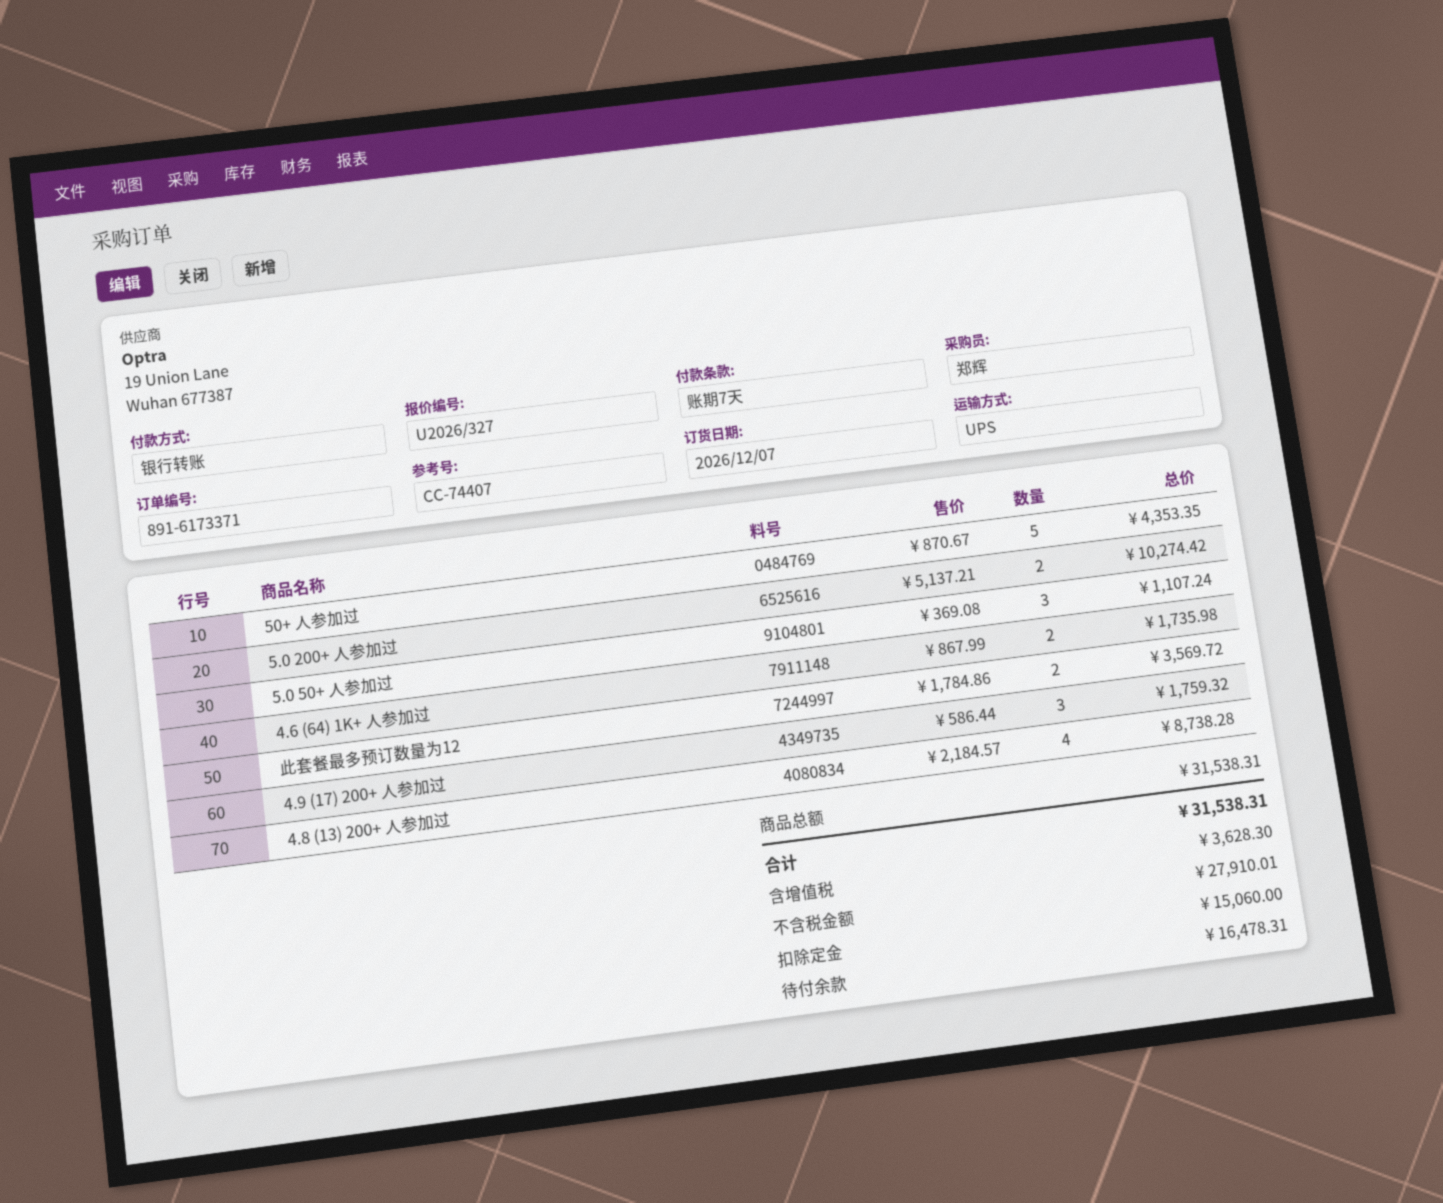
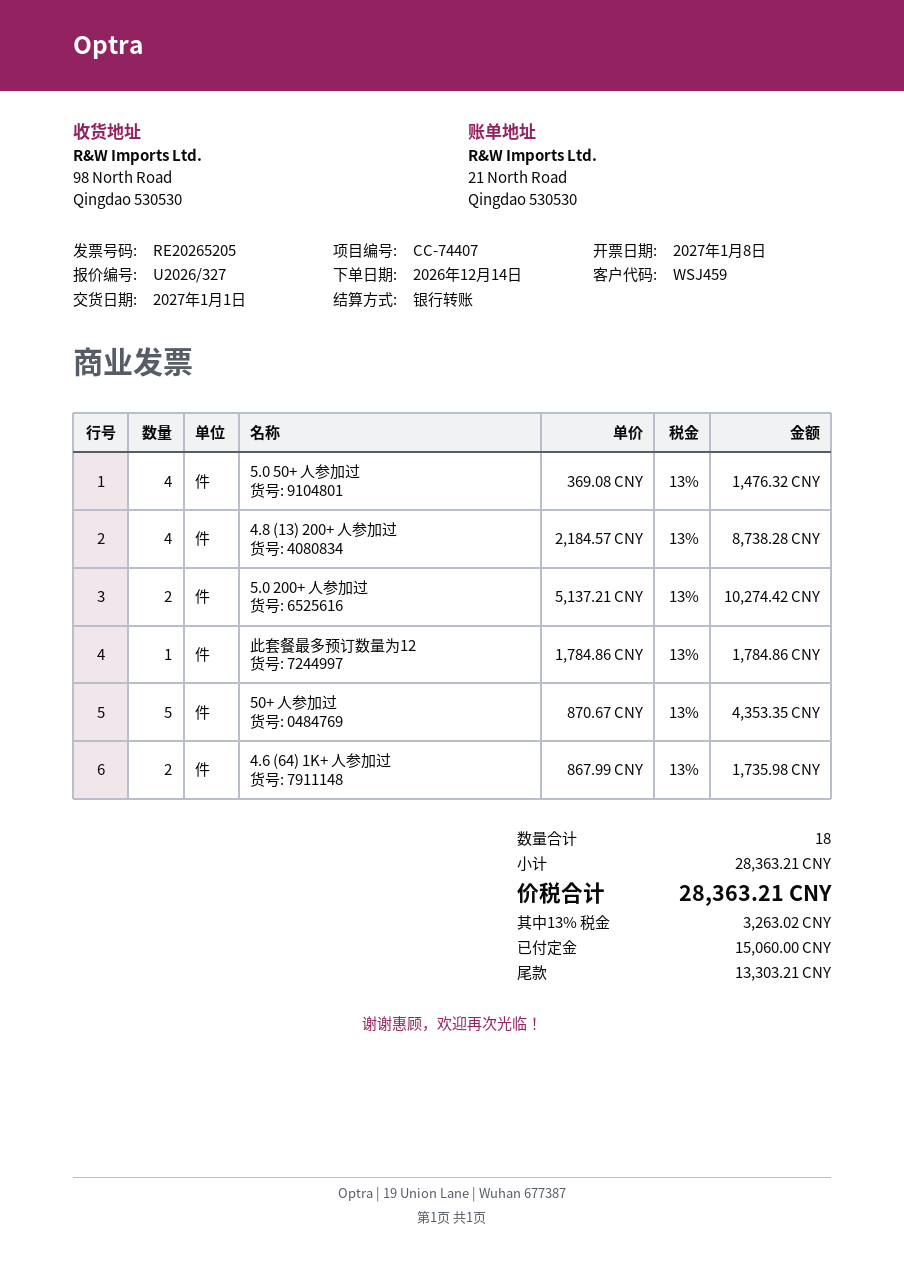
order date: 2026-12-07 -> 2026-12-14
5.0 50+ 人参加过: 3 x 369.08 = 1107.24 -> 4 x 369.08 = 1476.32
此套餐最多预订数量为12: 2 x 1784.86 = 3569.72 -> 1 x 1784.86 = 1784.86
4.9 (17) 200+ 人参加过: 3 x 586.44 = 1759.32 -> none
subtotal: 31538.31 -> 28363.21
tax: 3628.30 -> 3263.02
total: 31538.31 -> 28363.21
balance: 16478.31 -> 13303.21

